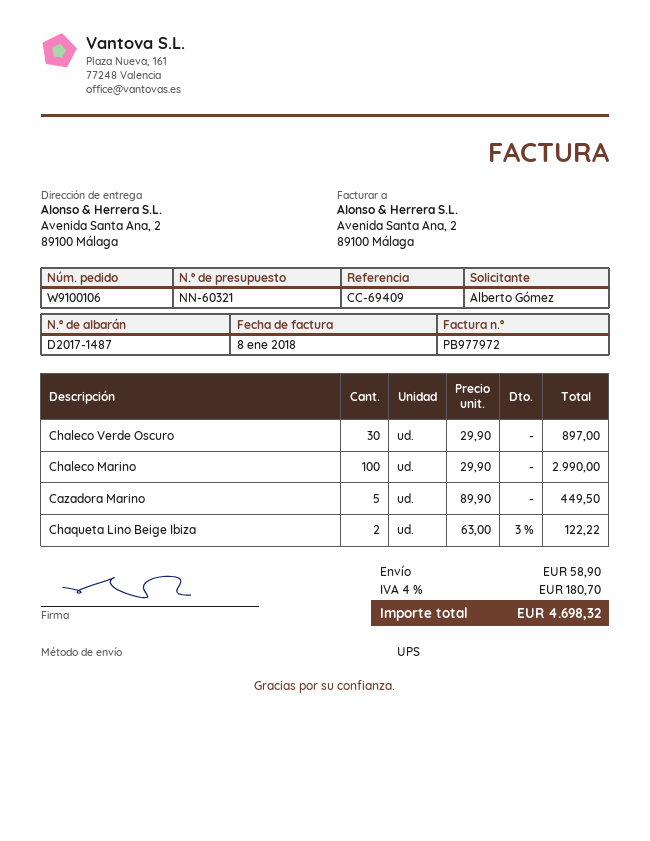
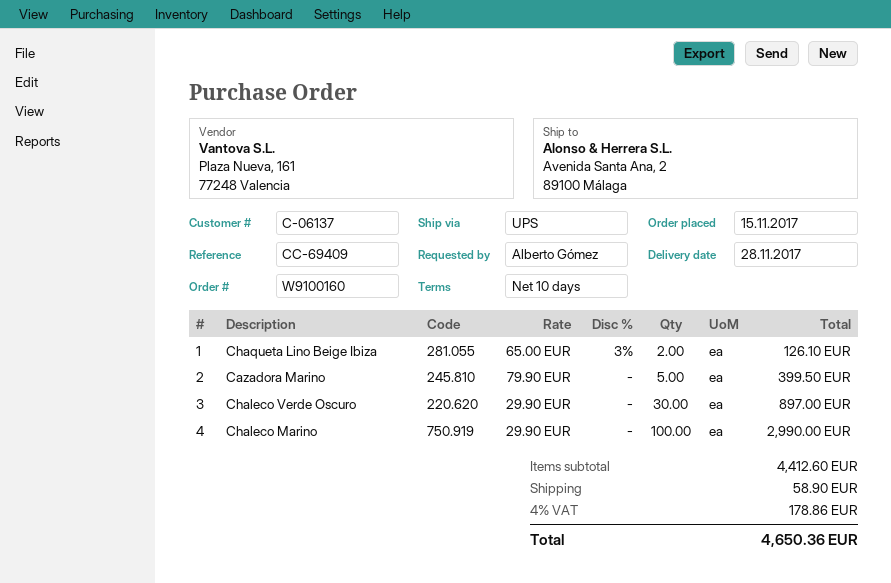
order number: W9100106 -> W9100160
Cazadora Marino: 5 x 89.90 = 449.50 -> 5 x 79.90 = 399.50
Chaqueta Lino Beige Ibiza: 2 x 63.00 - 3% = 122.22 -> 2 x 65.00 - 3% = 126.10
tax: 4% = 180.70 -> 4% = 178.86
total: 4698.32 -> 4650.36

